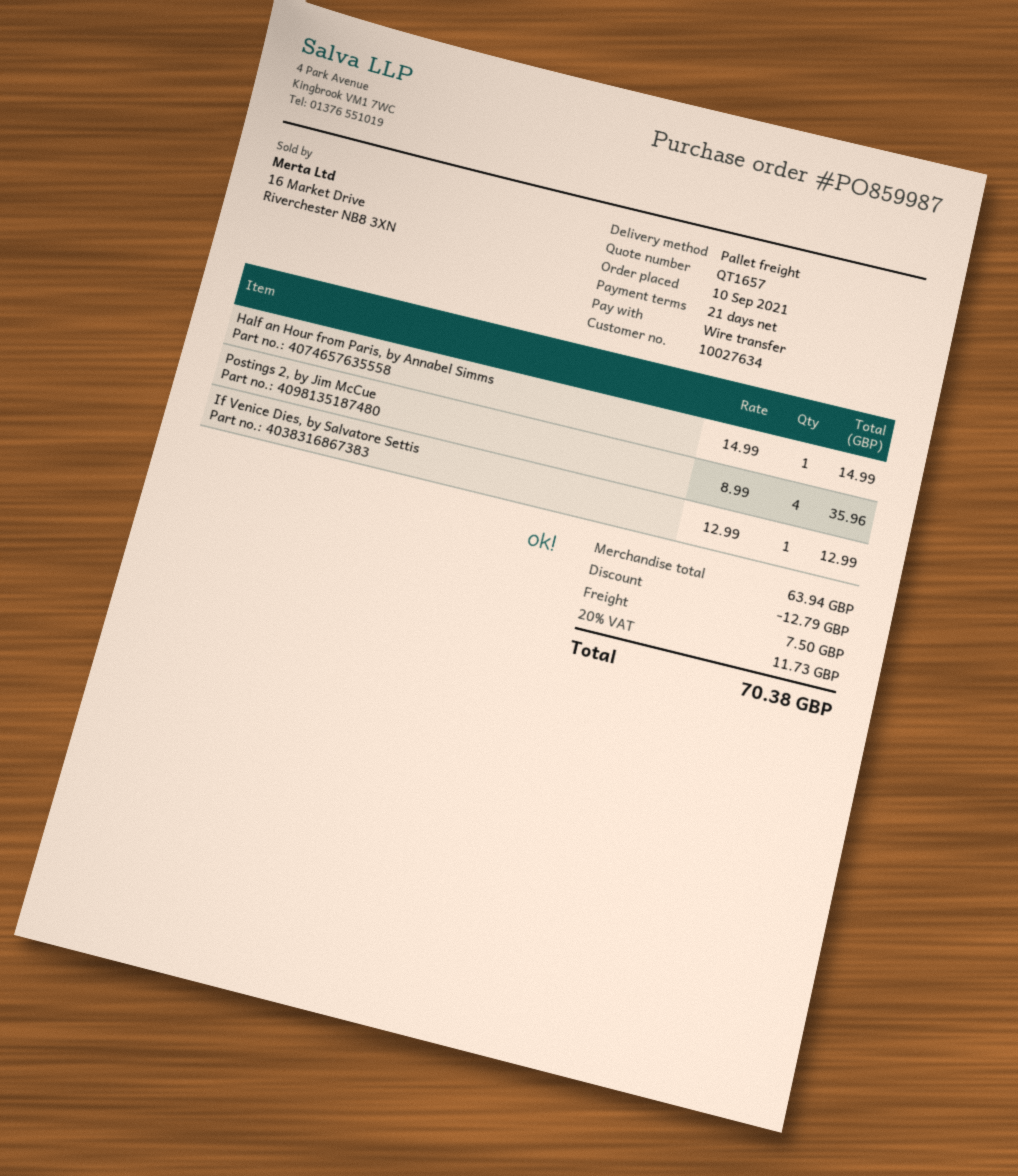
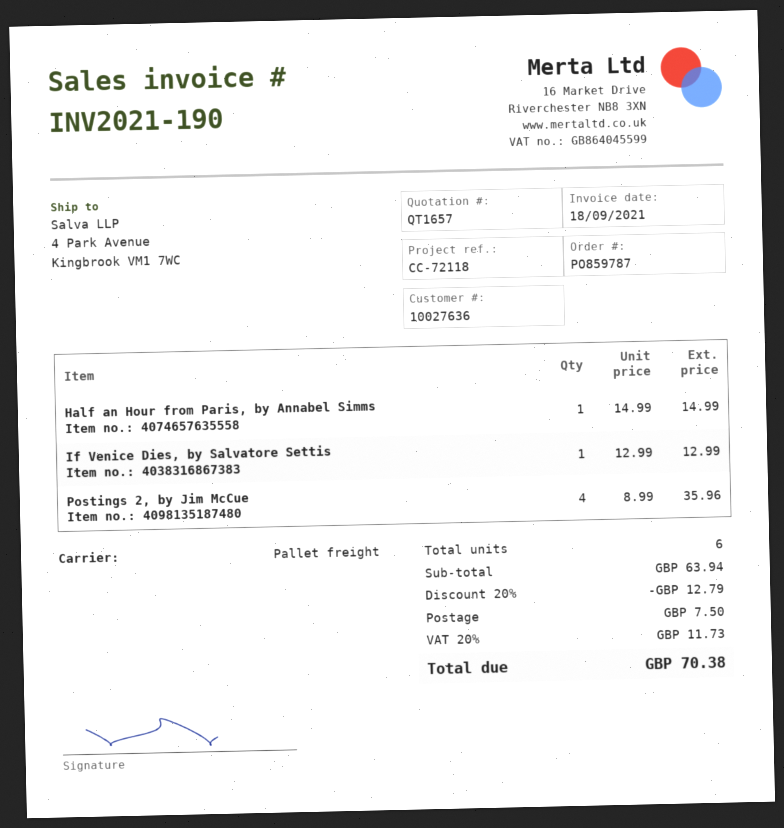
order number: PO859987 -> PO859787
customer number: 10027634 -> 10027636

